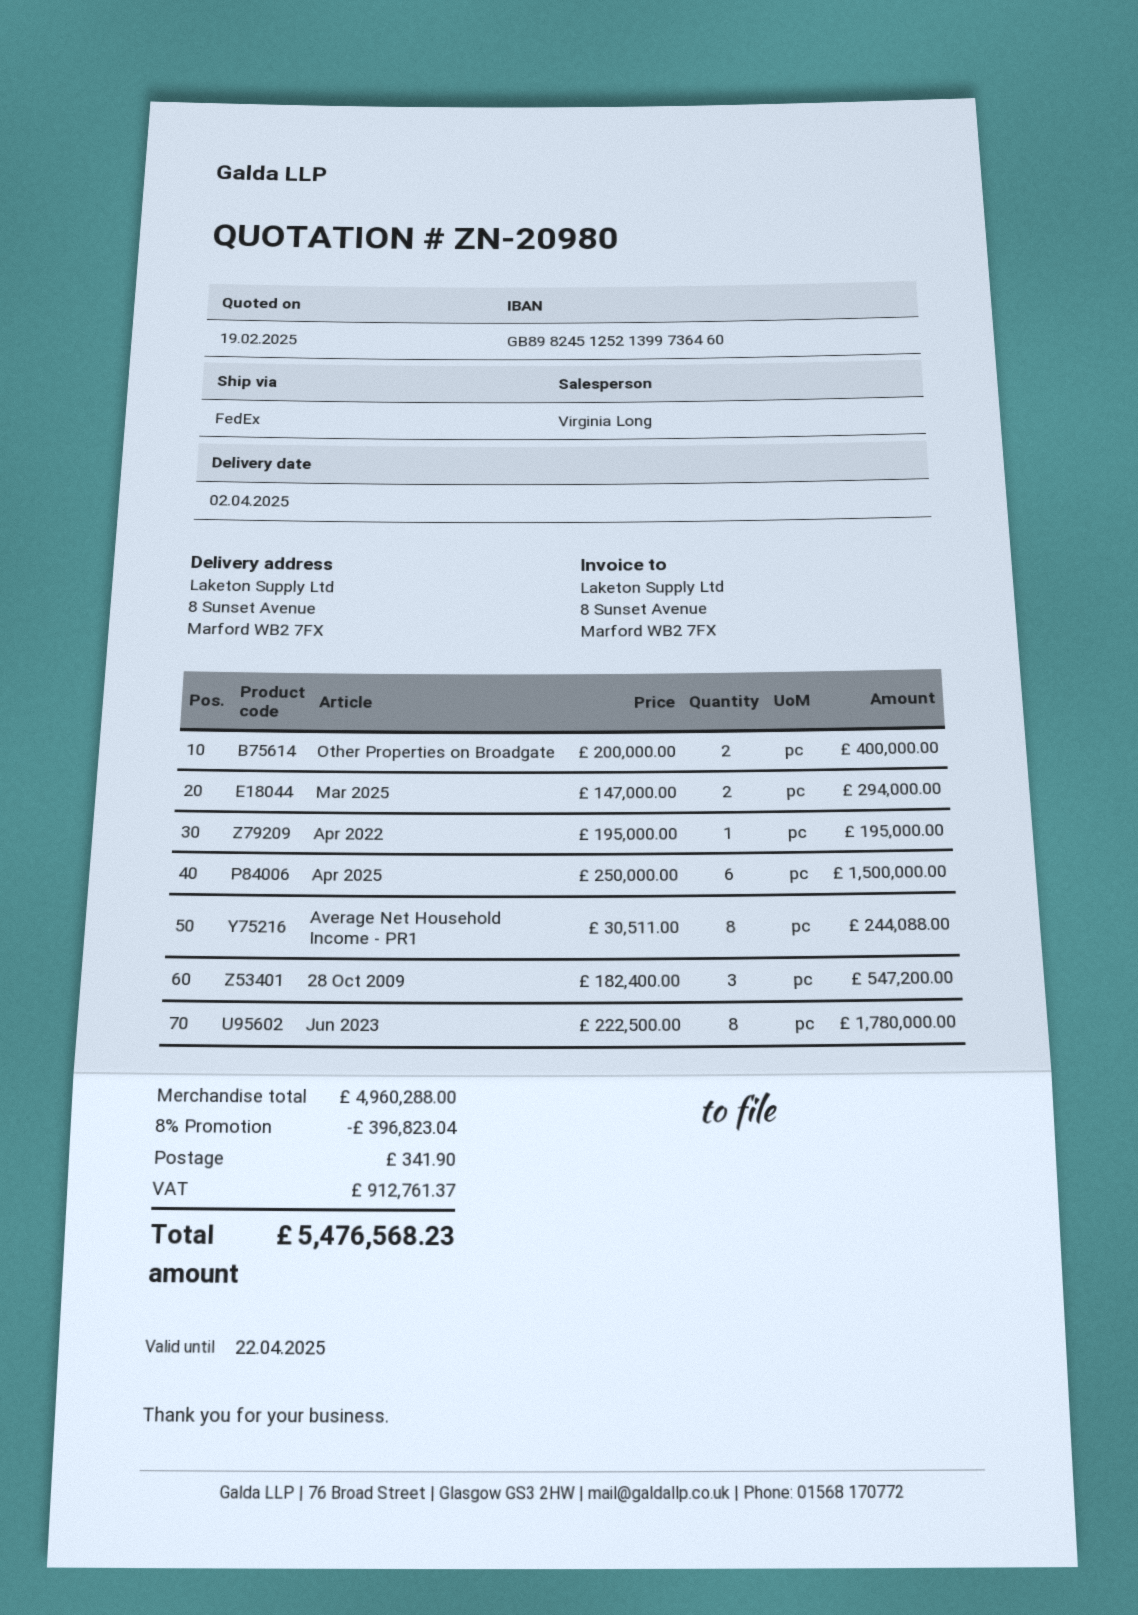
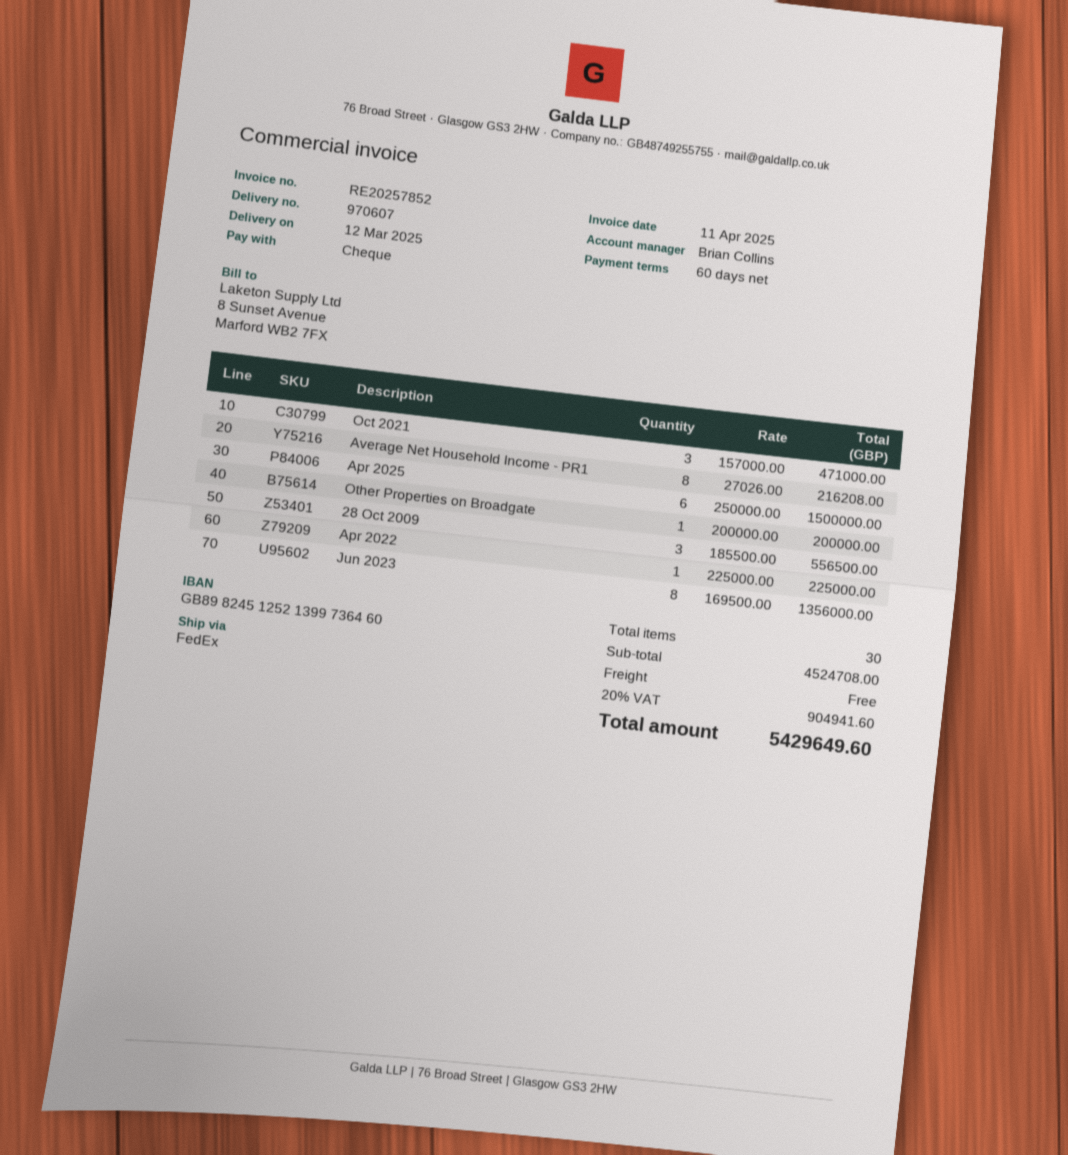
delivery date: 2025-04-02 -> 2025-03-12
sales rep: Virginia Long -> Brian Collins
Other Properties on Broadgate: 2 x 200000.00 = 400000.00 -> 1 x 200000.00 = 200000.00
Mar 2025: 2 x 147000.00 = 294000.00 -> none
Apr 2022: 1 x 195000.00 = 195000.00 -> 1 x 225000.00 = 225000.00
Average Net Household Income - PR1: 8 x 30511.00 = 244088.00 -> 8 x 27026.00 = 216208.00
28 Oct 2009: 3 x 182400.00 = 547200.00 -> 3 x 185500.00 = 556500.00
Jun 2023: 8 x 222500.00 = 1780000.00 -> 8 x 169500.00 = 1356000.00
Oct 2021: none -> 3 x 157000.00 = 471000.00
subtotal: 4960288.00 -> 4524708.00
discount: 8% = 396823.04 -> none
shipping: 341.90 -> 0.00
tax: 912761.37 -> 904941.60
total: 5476568.23 -> 5429649.60

